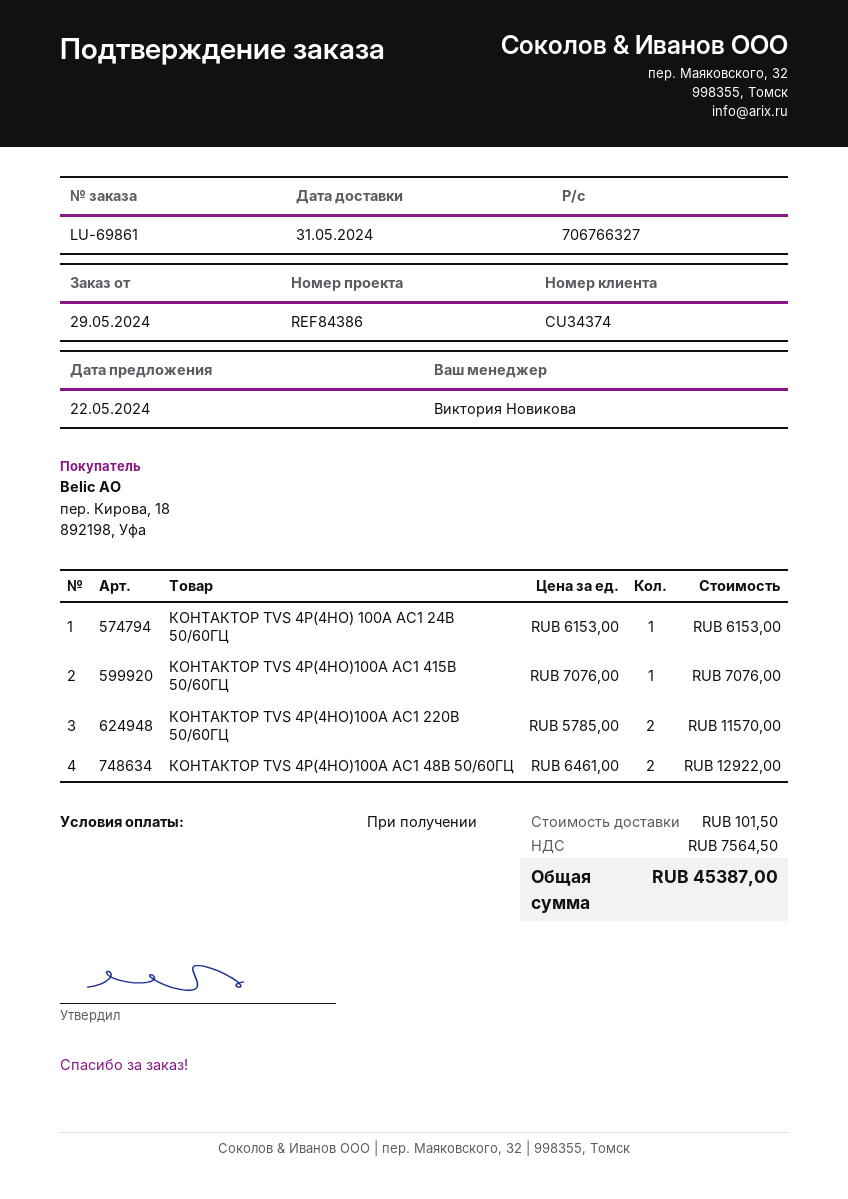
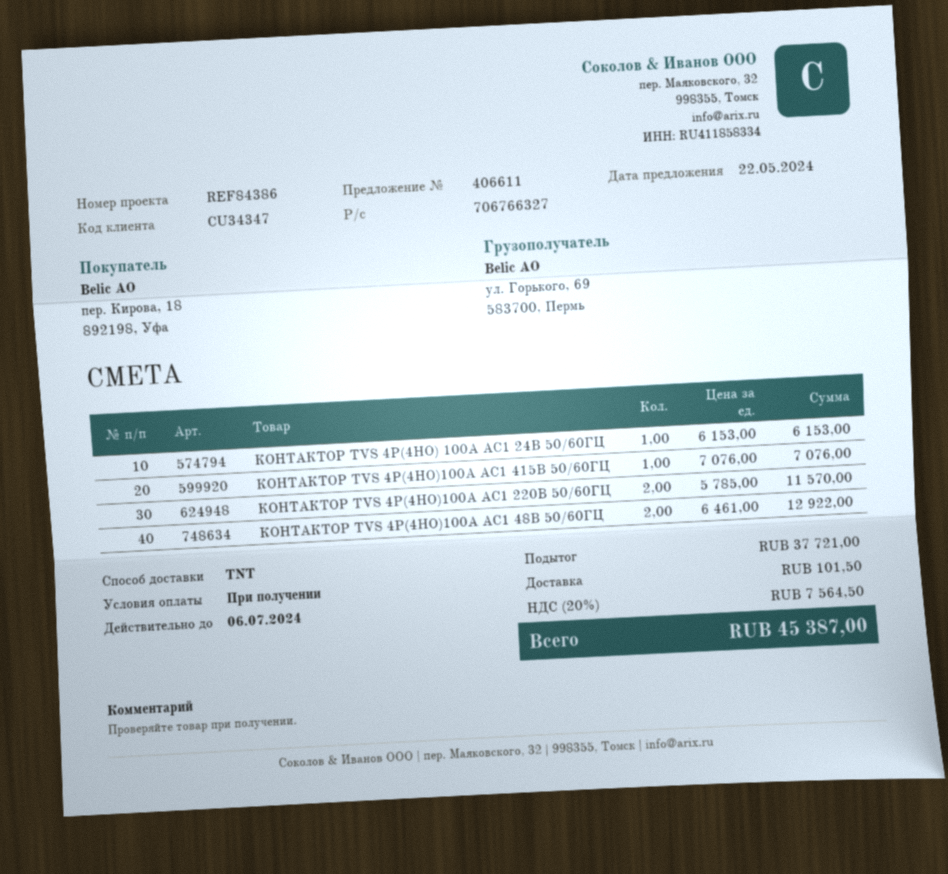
customer number: CU34374 -> CU34347

